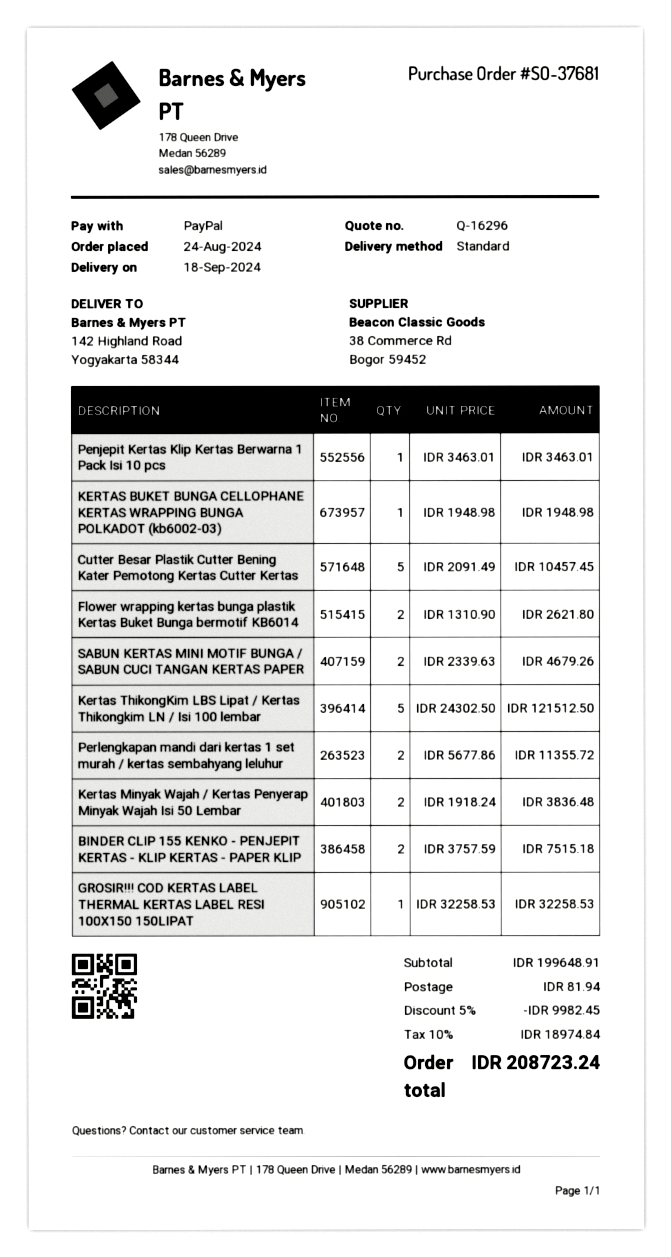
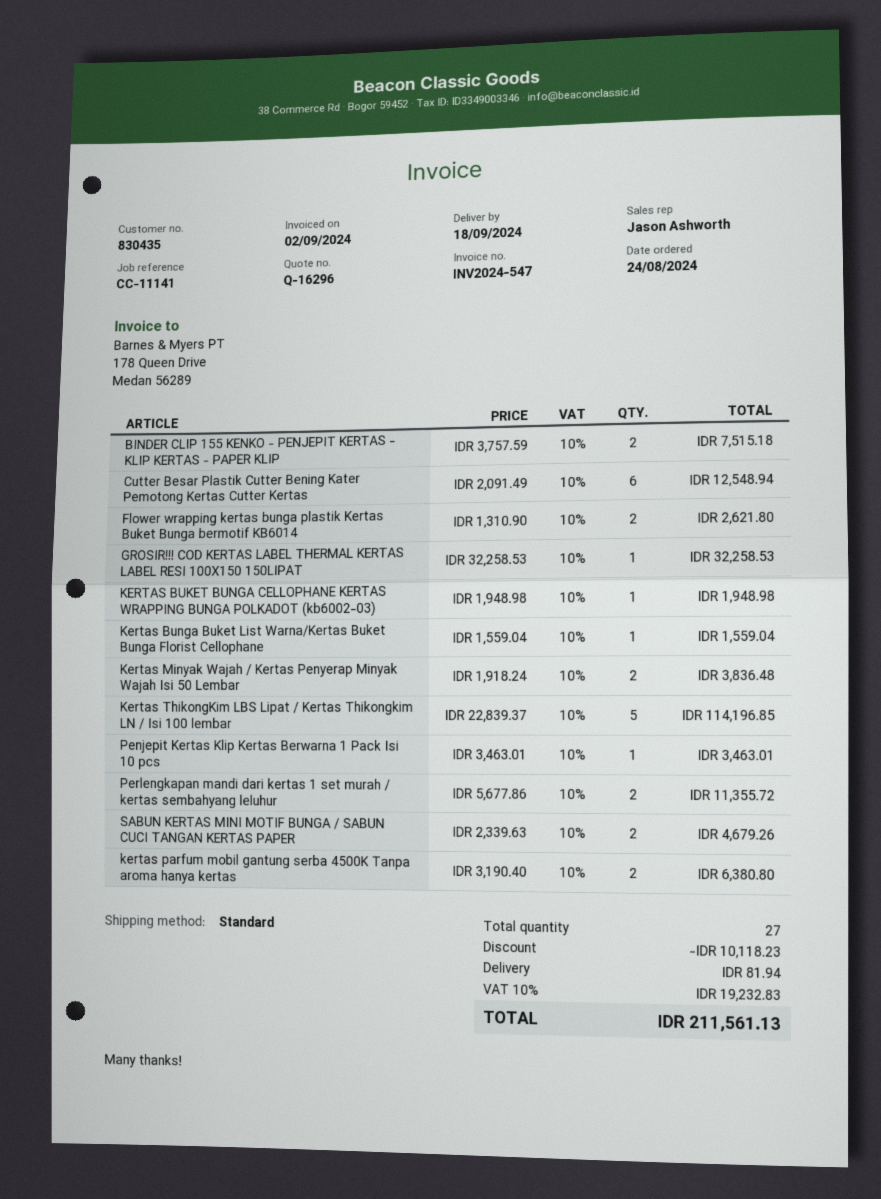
Cutter Besar Plastik Cutter Bening Kater Pemotong Kertas Cutter Kertas: 5 x 2091.49 = 10457.45 -> 6 x 2091.49 = 12548.94
Kertas ThikongKim LBS Lipat / Kertas Thikongkim LN / Isi 100 lembar: 5 x 24302.50 = 121512.50 -> 5 x 22839.37 = 114196.85
Kertas Bunga Buket List Warna/Kertas Buket Bunga Florist Cellophane: none -> 1 x 1559.04 = 1559.04
kertas parfum mobil gantung serba 4500K Tanpa aroma hanya kertas: none -> 2 x 3190.40 = 6380.80
discount: 9982.45 -> 10118.23
tax: 10% = 18974.84 -> 10% = 19232.83
total: 208723.24 -> 211561.13

